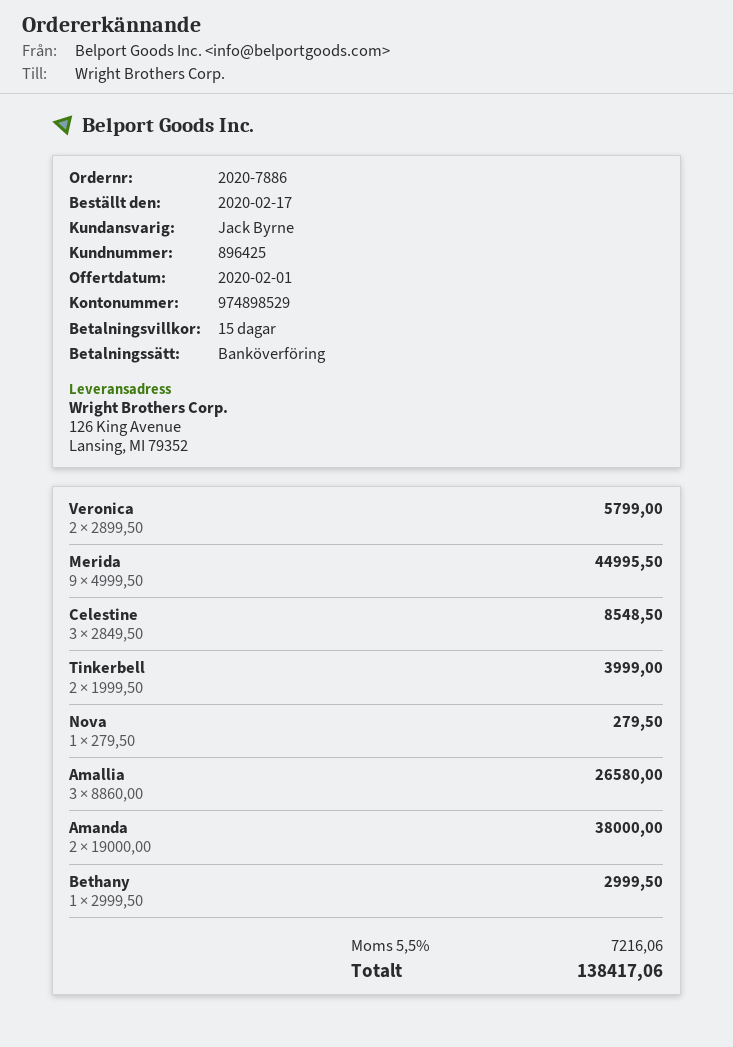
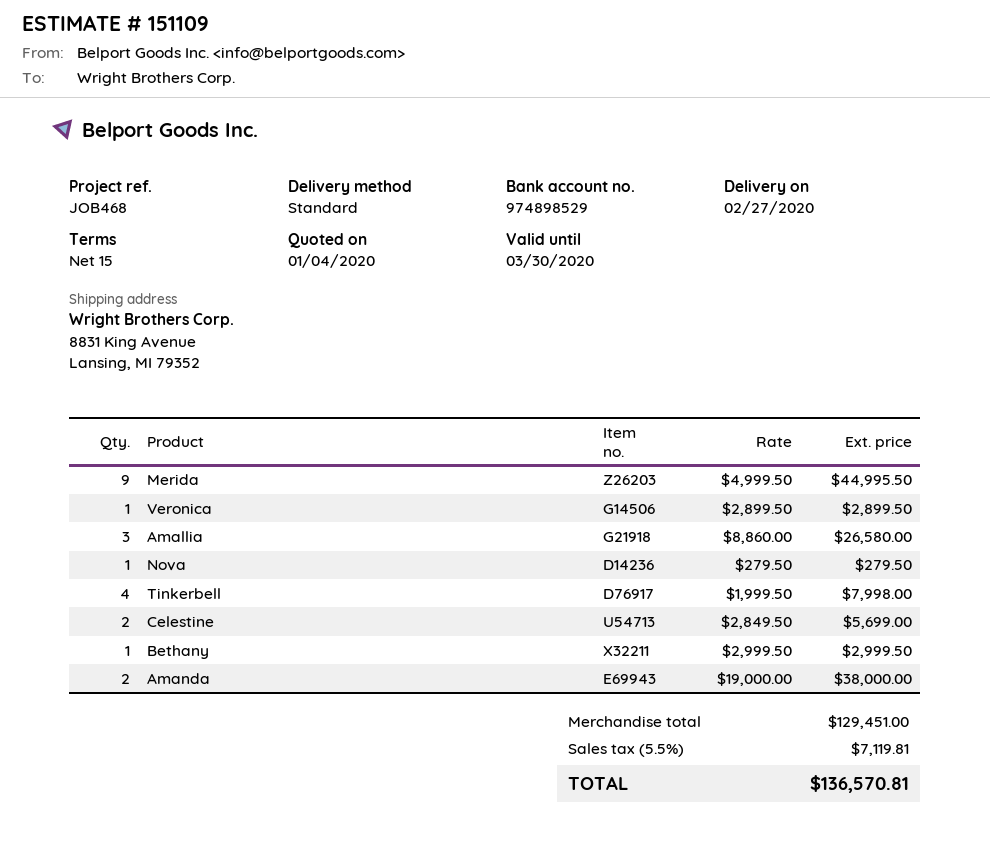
quote date: 2020-02-01 -> 2020-01-04
ship to: 126 King Avenue, Lansing, MI 79352 -> 8831 King Avenue, Lansing, MI 79352
Veronica: 2 x 2899.50 = 5799.00 -> 1 x 2899.50 = 2899.50
Celestine: 3 x 2849.50 = 8548.50 -> 2 x 2849.50 = 5699.00
Tinkerbell: 2 x 1999.50 = 3999.00 -> 4 x 1999.50 = 7998.00
tax: 5.5% = 7216.06 -> 5.5% = 7119.81
total: 138417.06 -> 136570.81

